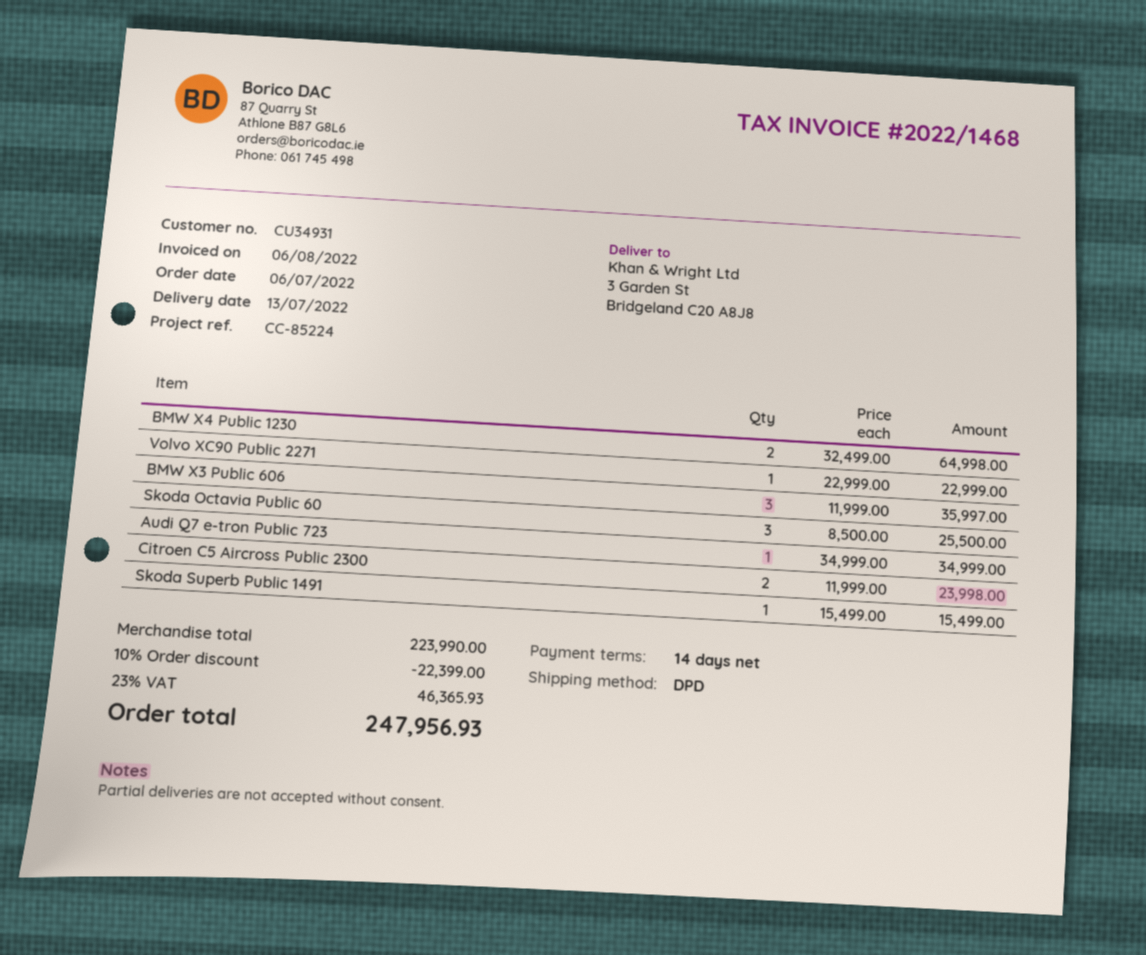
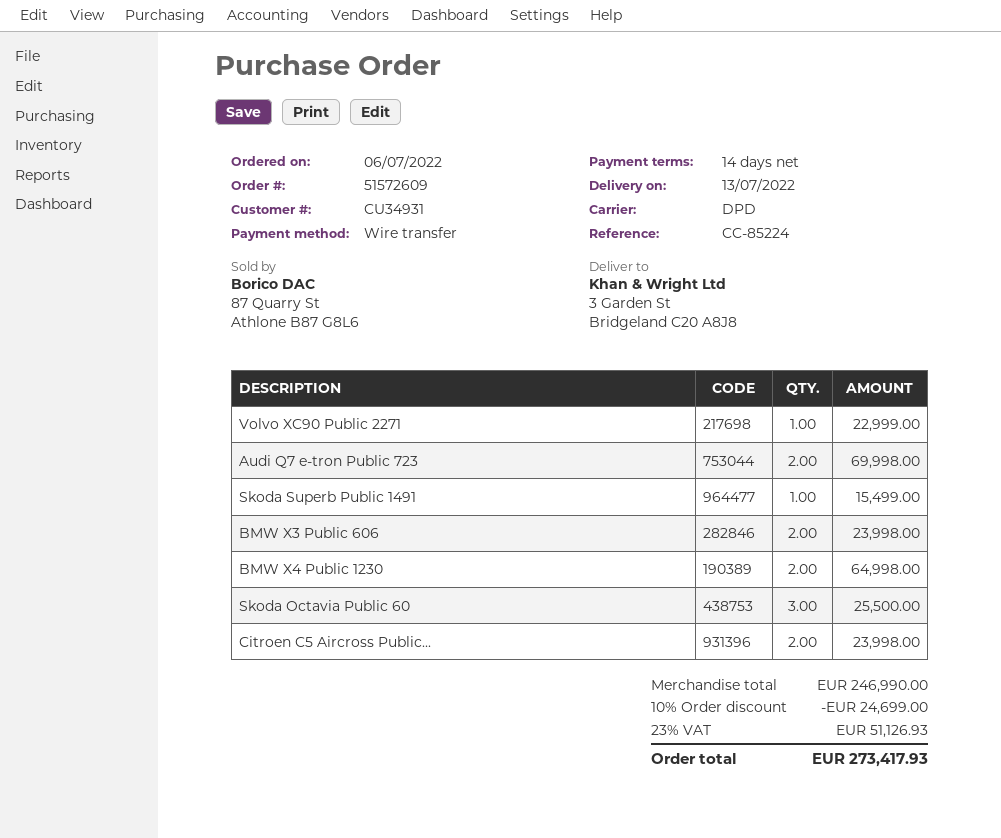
BMW X3 Public 606: 3 for 35997.00 -> 2 for 23998.00
Audi Q7 e-tron Public 723: 1 for 34999.00 -> 2 for 69998.00
subtotal: 223990.00 -> 246990.00
discount: 10% = 22399.00 -> 10% = 24699.00
tax: 23% = 46365.93 -> 23% = 51126.93
total: 247956.93 -> 273417.93

